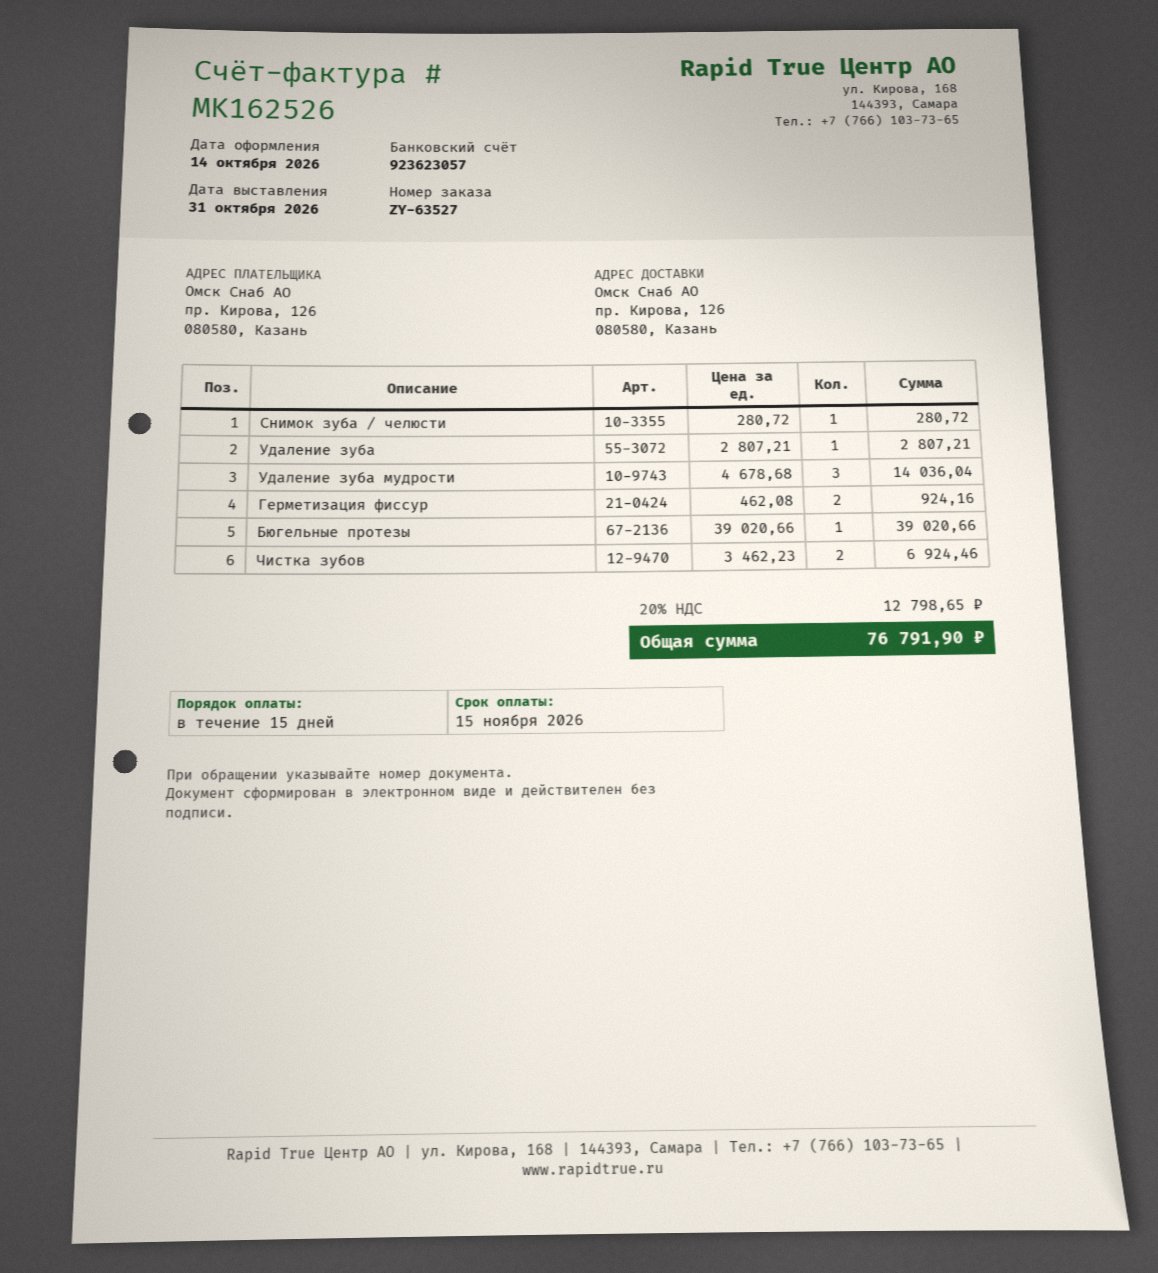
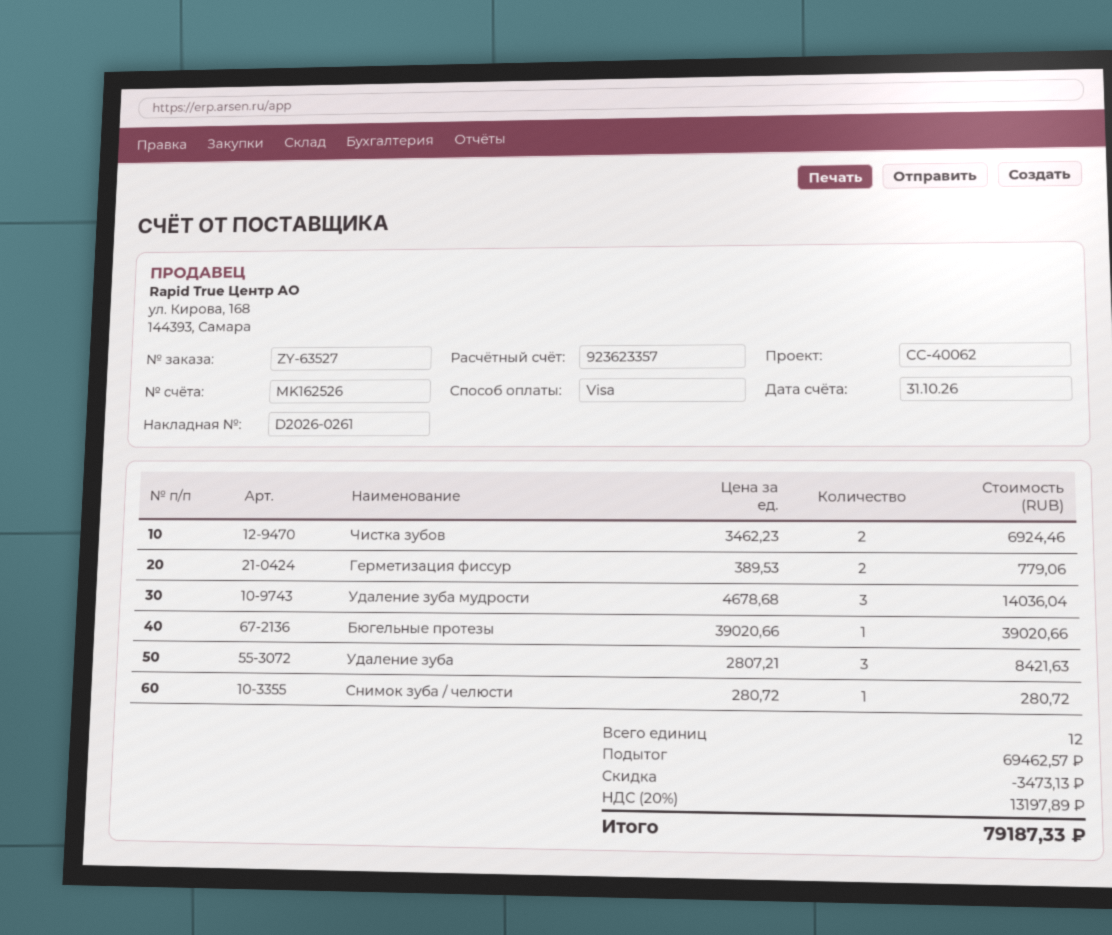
bank account: 923623057 -> 923623357
Удаление зуба: 1 x 2807.21 = 2807.21 -> 3 x 2807.21 = 8421.63
Герметизация фиссур: 2 x 462.08 = 924.16 -> 2 x 389.53 = 779.06
discount: none -> 3473.13
tax: 20% = 12798.65 -> 20% = 13197.89
total: 76791.90 -> 79187.33

